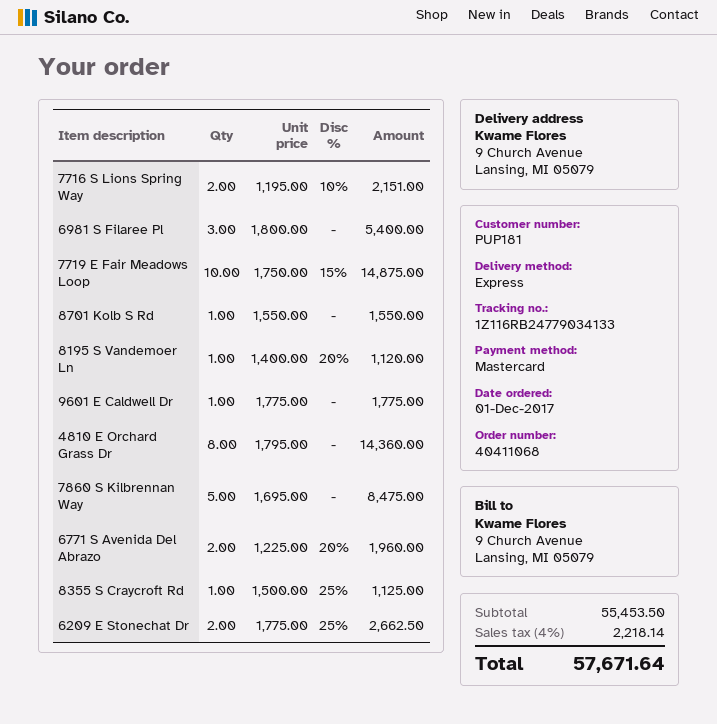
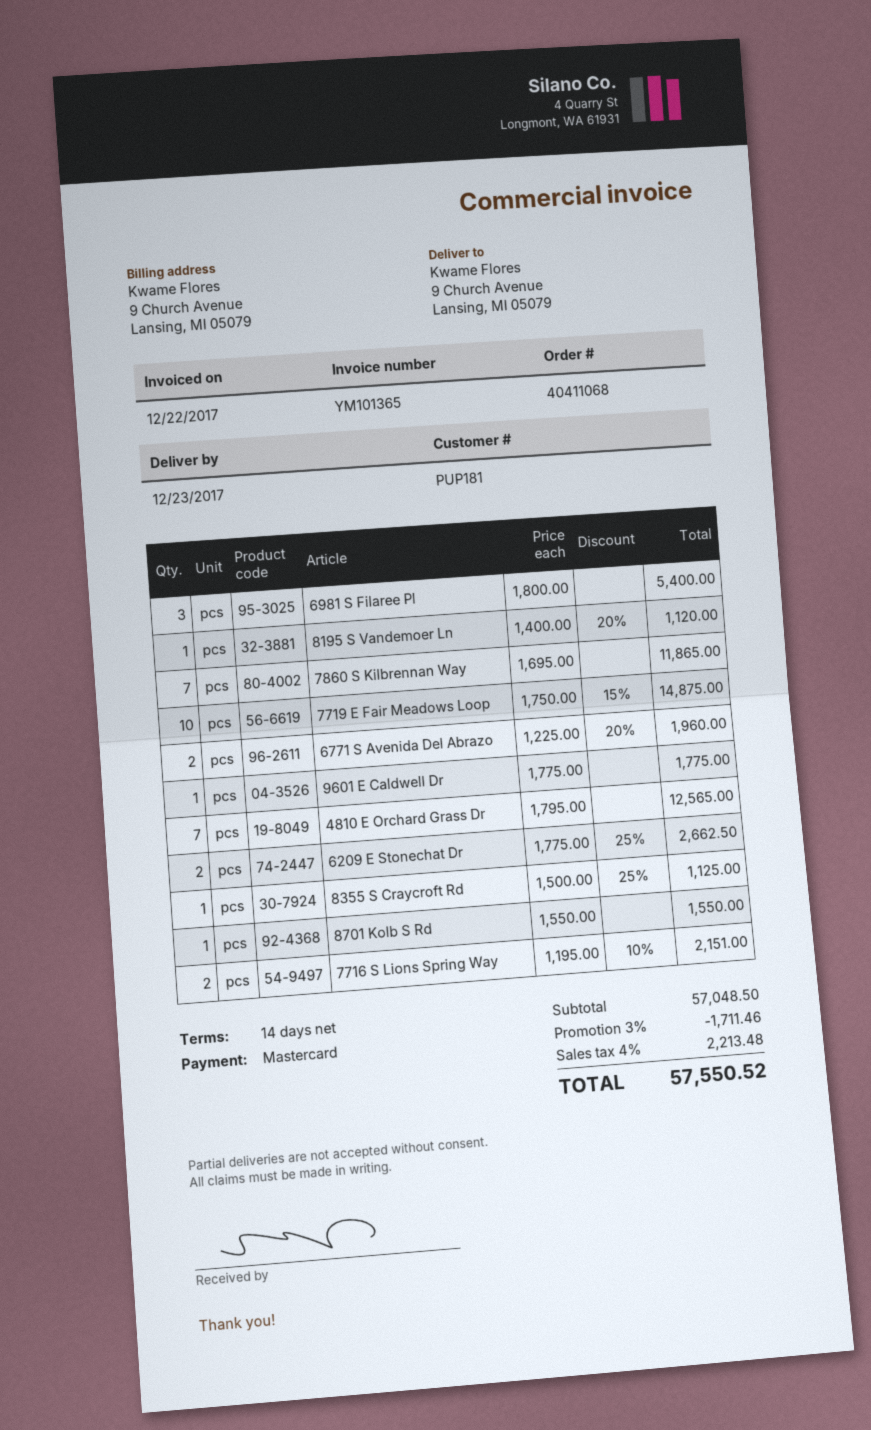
4810 E Orchard Grass Dr: 8 x 1795.00 = 14360.00 -> 7 x 1795.00 = 12565.00
7860 S Kilbrennan Way: 5 x 1695.00 = 8475.00 -> 7 x 1695.00 = 11865.00
subtotal: 55453.50 -> 57048.50
discount: none -> 3% = 1711.46
tax: 4% = 2218.14 -> 4% = 2213.48
total: 57671.64 -> 57550.52

